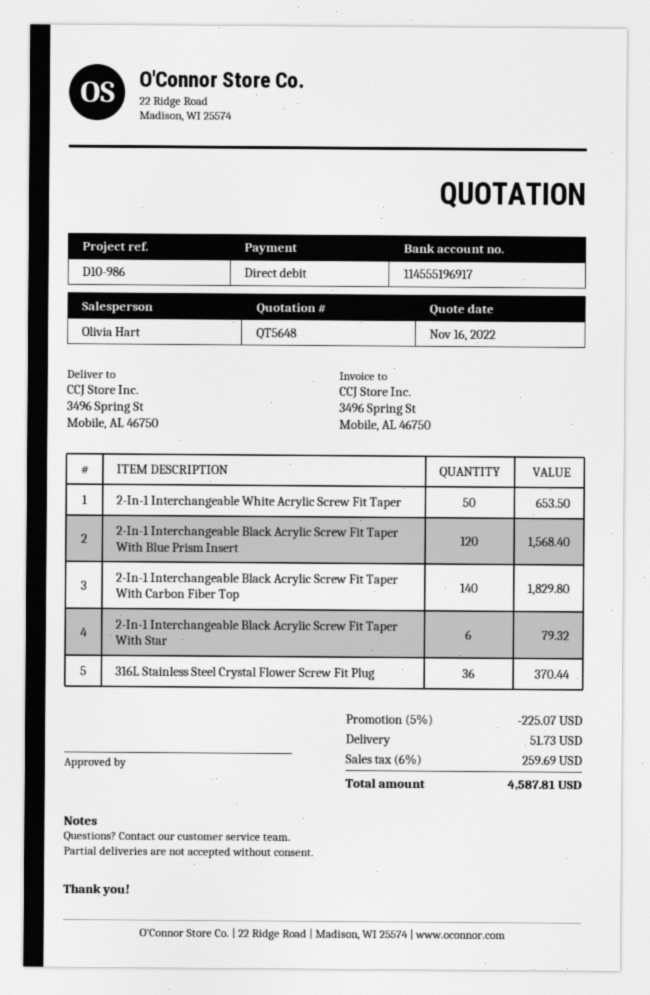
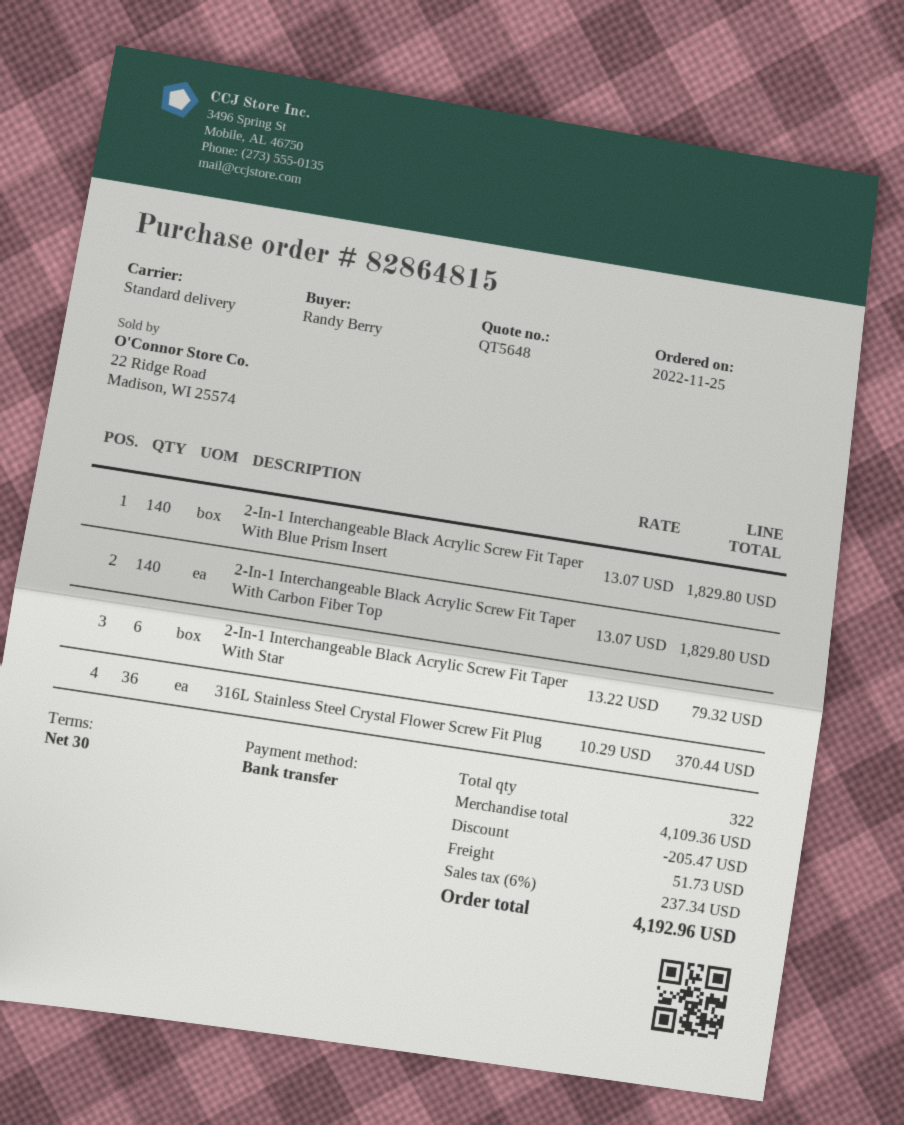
payment method: direct debit -> bank transfer
2-In-1 Interchangeable White Acrylic Screw Fit Taper: 50 for 653.50 -> none
2-In-1 Interchangeable Black Acrylic Screw Fit Taper With Blue Prism Insert: 120 for 1568.40 -> 140 for 1829.80
discount: 225.07 -> 205.47
tax: 6% = 259.69 -> 6% = 237.34
total: 4587.81 -> 4192.96

